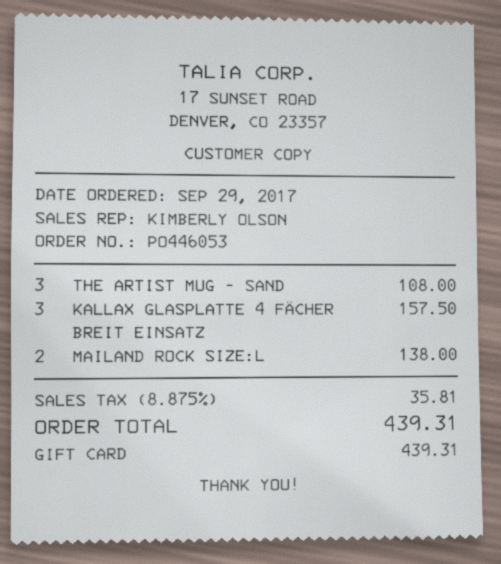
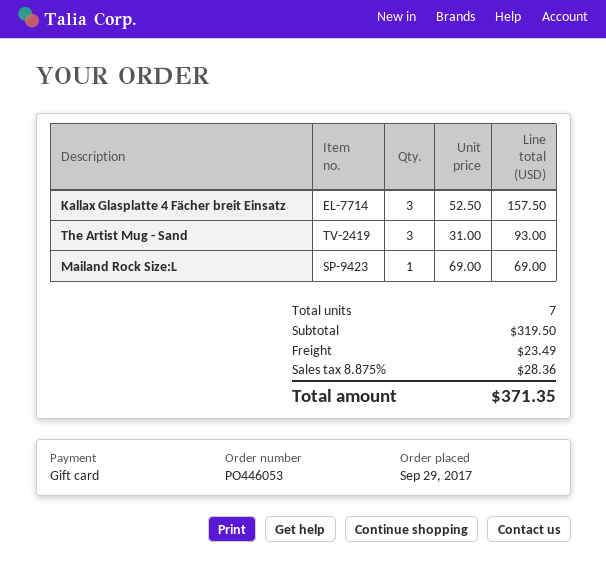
THE ARTIST MUG - SAND: 3 for 108.00 -> 3 for 93.00
MAILAND ROCK SIZE:L: 2 for 138.00 -> 1 for 69.00
shipping: none -> 23.49
tax: 8.875% = 35.81 -> 8.875% = 28.36
total: 439.31 -> 371.35

